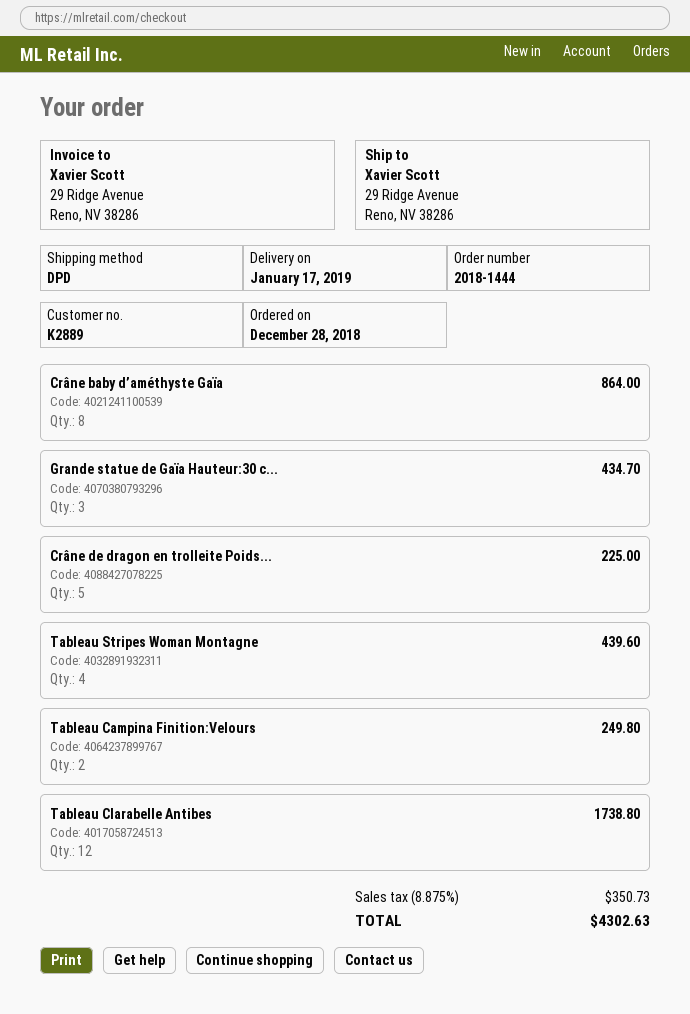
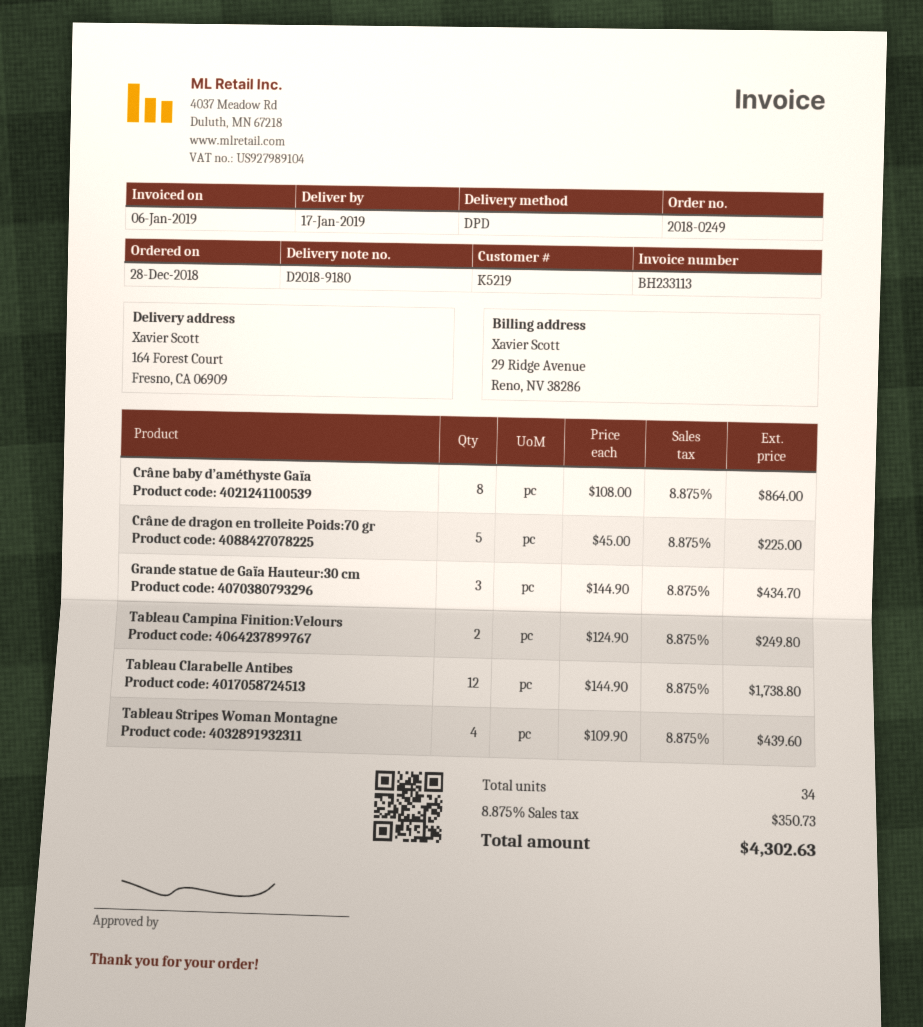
order number: 2018-1444 -> 2018-0249
customer number: K2889 -> K5219
ship to: 29 Ridge Avenue, Reno, NV 38286 -> 164 Forest Court, Fresno, CA 06909

